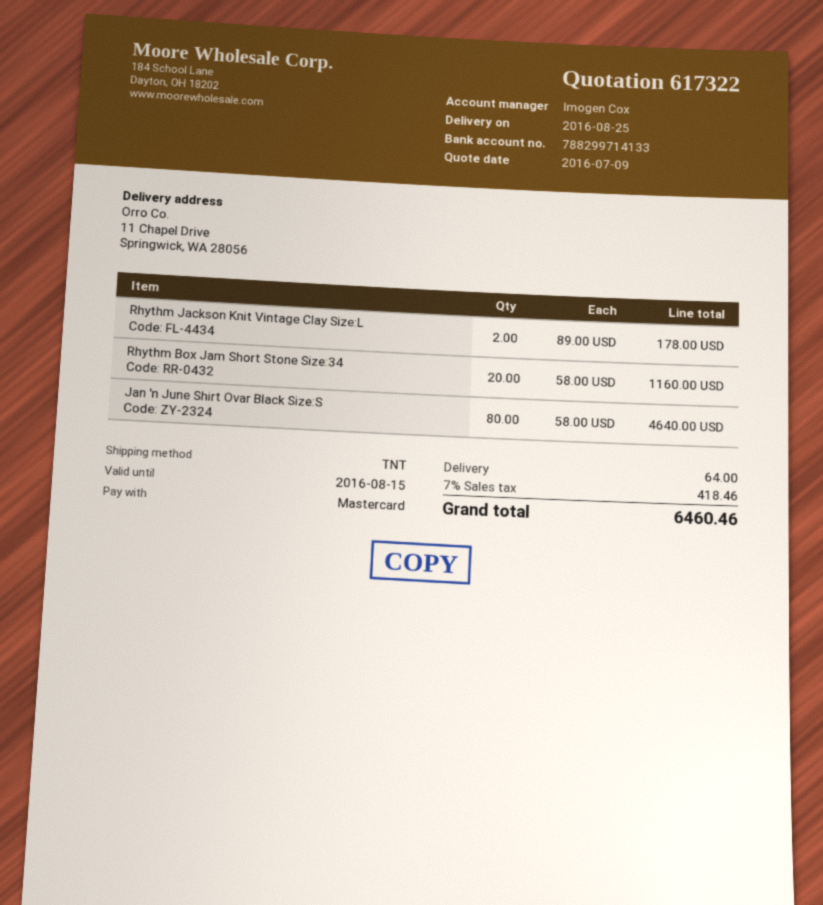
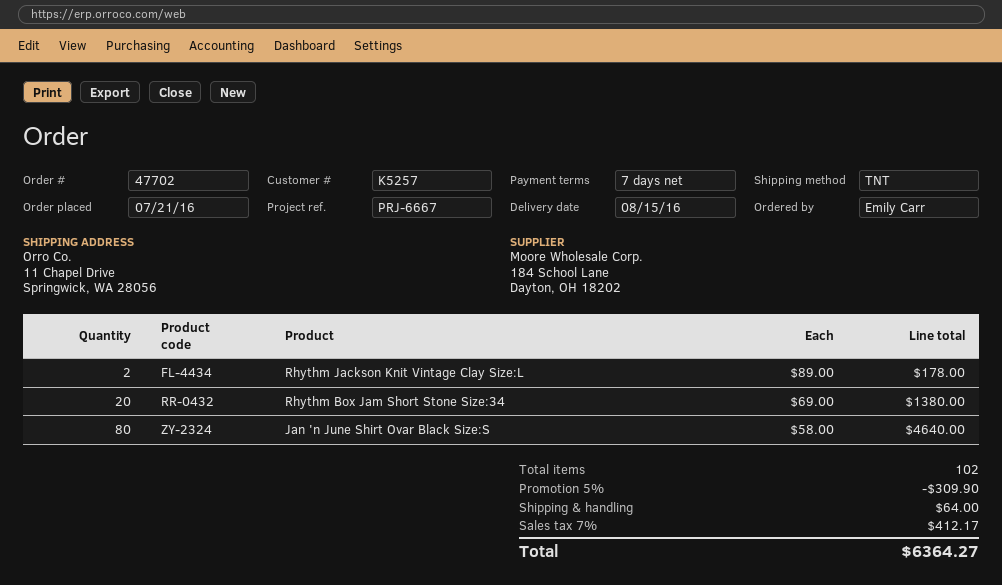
delivery date: 2016-08-25 -> 2016-08-15
Rhythm Box Jam Short Stone Size:34: 20 x 58.00 = 1160.00 -> 20 x 69.00 = 1380.00
discount: none -> 5% = 309.90
tax: 7% = 418.46 -> 7% = 412.17
total: 6460.46 -> 6364.27

